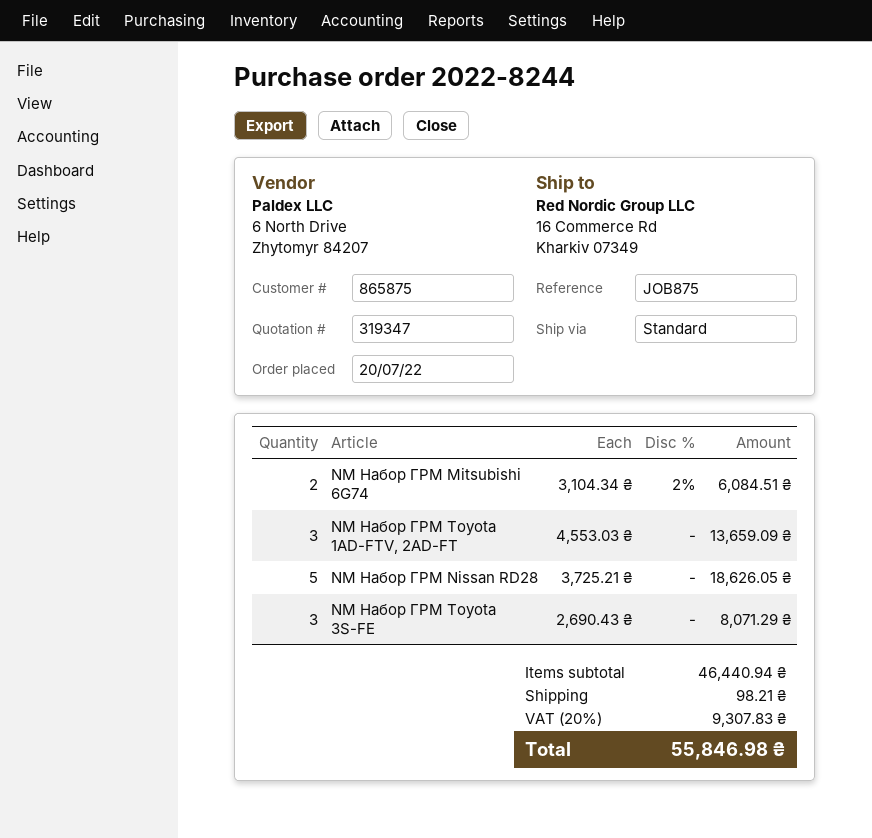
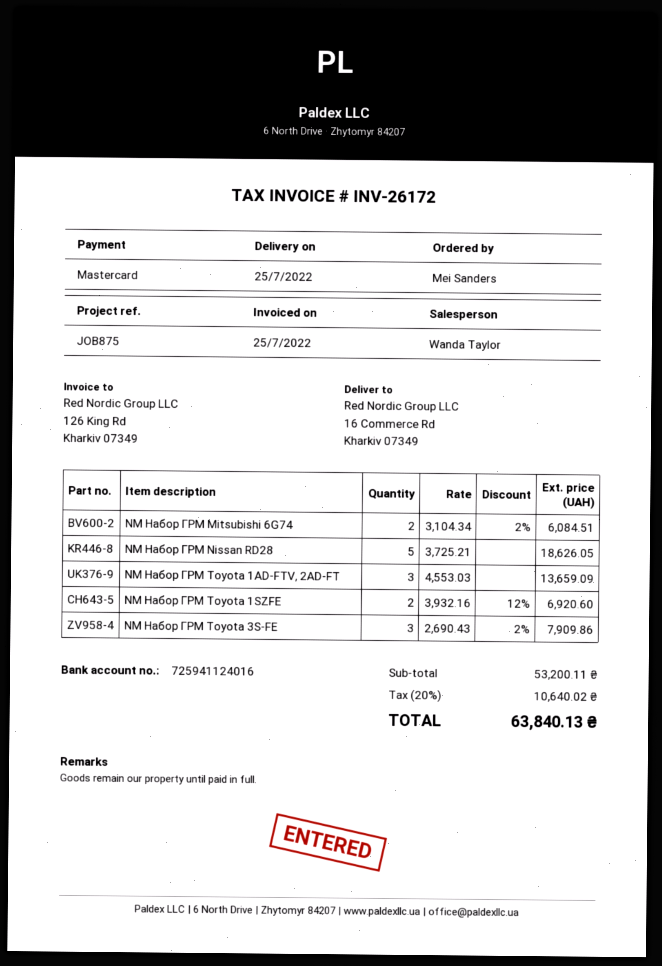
NM Набор ГРМ Toyota 3S-FE: 3 x 2690.43 = 8071.29 -> 3 x 2690.43 - 2% = 7909.86
NM Набор ГРМ Toyota 1SZFE: none -> 2 x 3932.16 - 12% = 6920.60
subtotal: 46440.94 -> 53200.11
shipping: 98.21 -> none
tax: 20% = 9307.83 -> 20% = 10640.02
total: 55846.98 -> 63840.13

